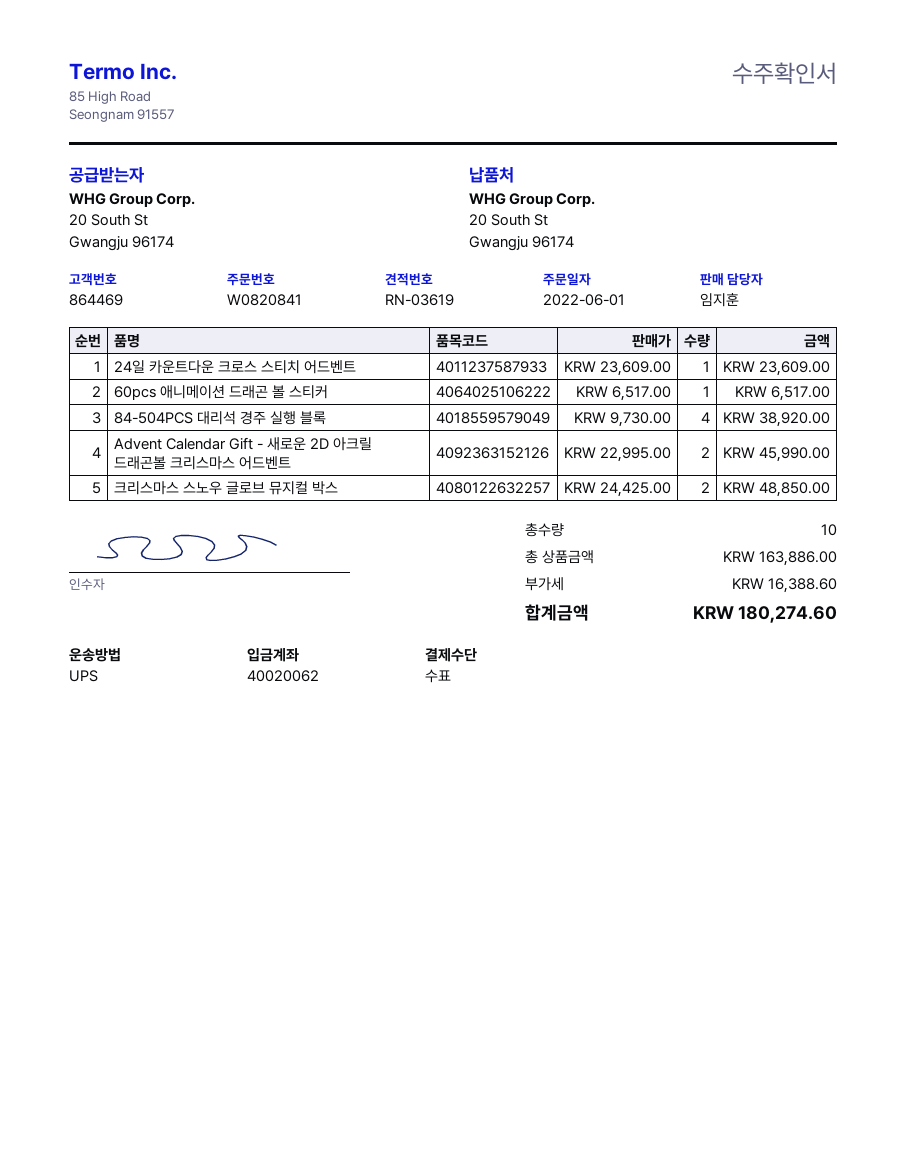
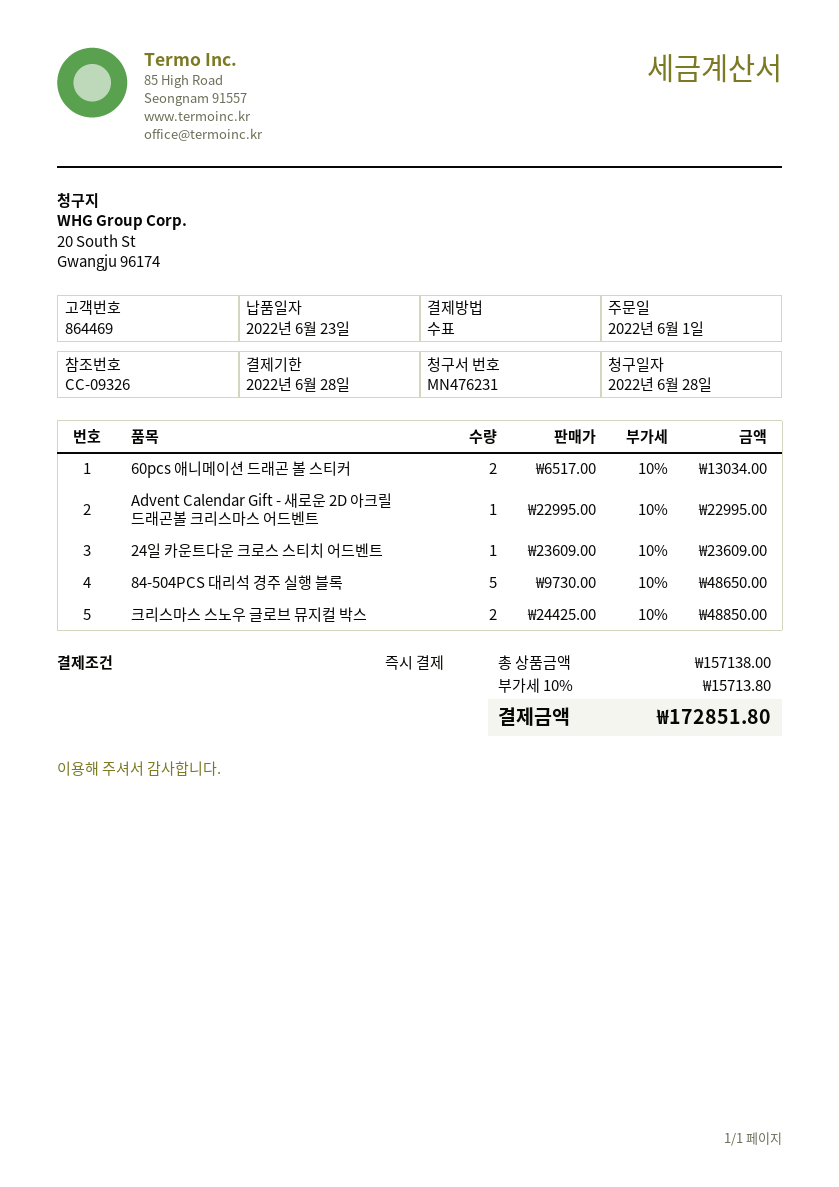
60pcs 애니메이션 드래곤 볼 스티커: 1 x 6517.00 = 6517.00 -> 2 x 6517.00 = 13034.00
84-504PCS 대리석 경주 실행 블록: 4 x 9730.00 = 38920.00 -> 5 x 9730.00 = 48650.00
Advent Calendar Gift - 새로운 2D 아크릴 드래곤볼 크리스마스 어드벤트: 2 x 22995.00 = 45990.00 -> 1 x 22995.00 = 22995.00
subtotal: 163886.00 -> 157138.00
tax: 16388.60 -> 15713.80
total: 180274.60 -> 172851.80

